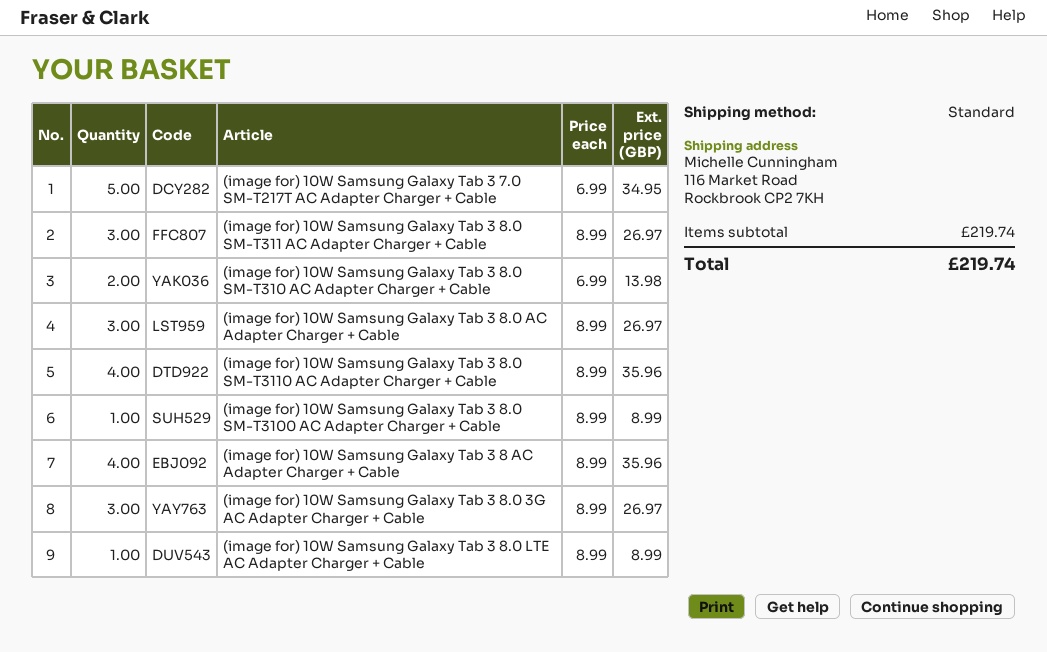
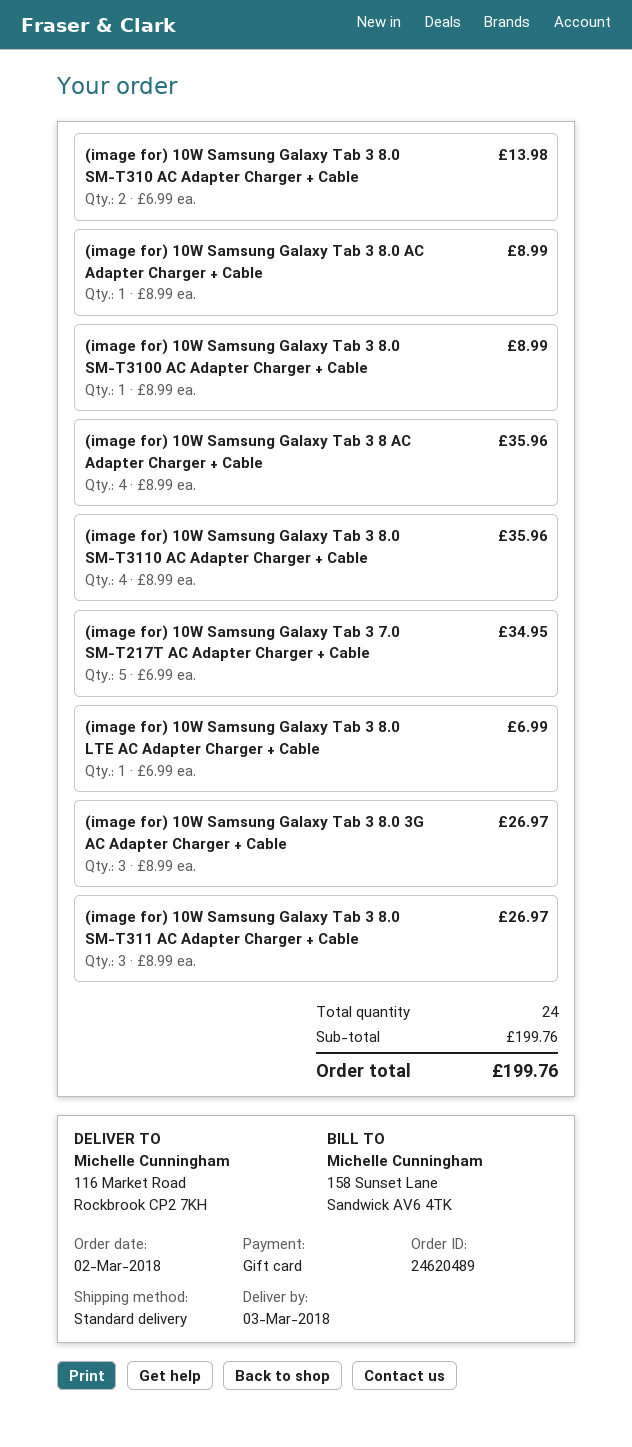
(image for) 10W Samsung Galaxy Tab 3 8.0 AC Adapter Charger + Cable: 3 x 8.99 = 26.97 -> 1 x 8.99 = 8.99
(image for) 10W Samsung Galaxy Tab 3 8.0 LTE AC Adapter Charger + Cable: 1 x 8.99 = 8.99 -> 1 x 6.99 = 6.99
subtotal: 219.74 -> 199.76
total: 219.74 -> 199.76

